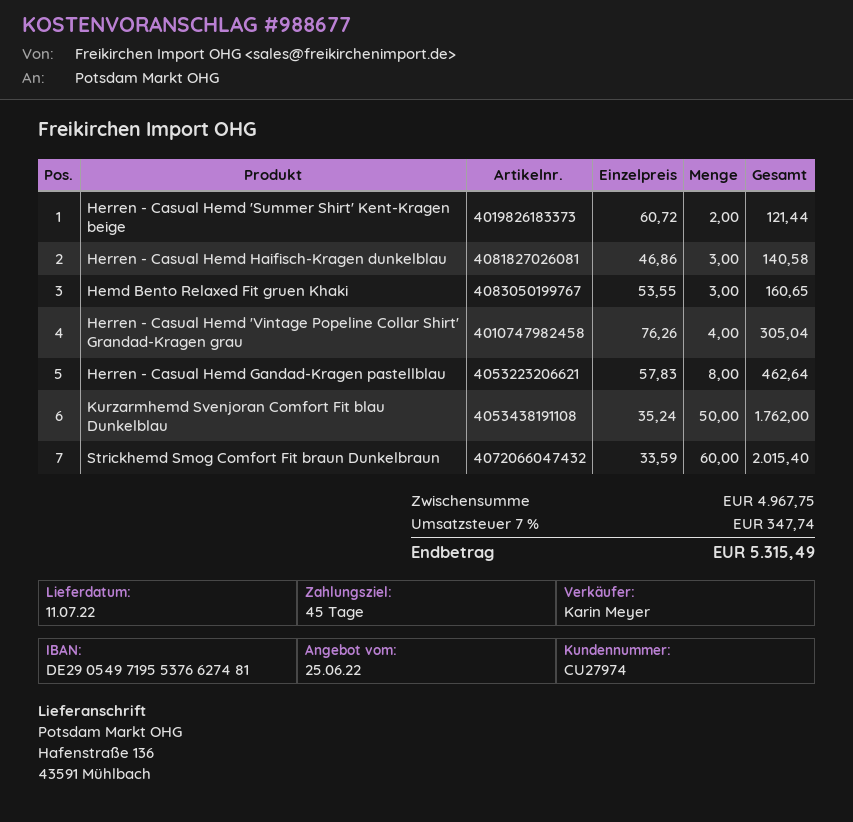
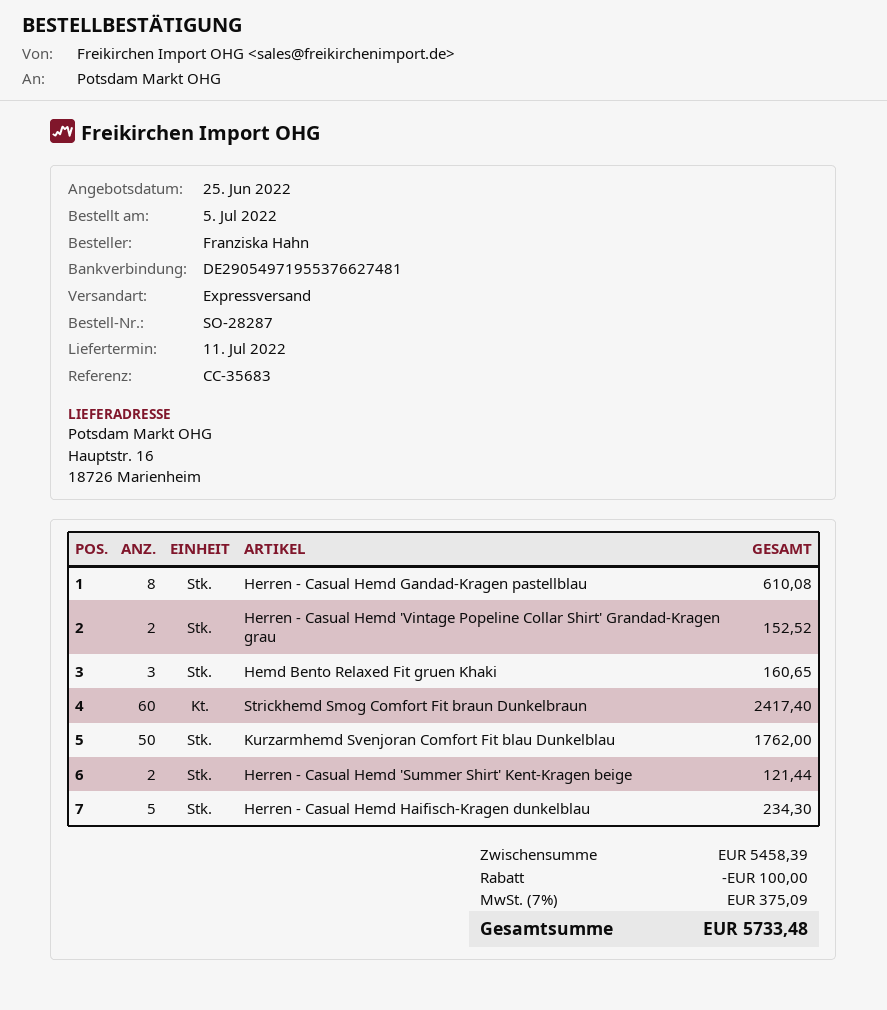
ship to: Hafenstraße 136, 43591 Mühlbach -> Hauptstr. 16, 18726 Marienheim
Herren - Casual Hemd Haifisch-Kragen dunkelblau: 3 for 140.58 -> 5 for 234.30
Herren - Casual Hemd 'Vintage Popeline Collar Shirt' Grandad-Kragen grau: 4 for 305.04 -> 2 for 152.52
Herren - Casual Hemd Gandad-Kragen pastellblau: 8 for 462.64 -> 8 for 610.08
Strickhemd Smog Comfort Fit braun Dunkelbraun: 60 for 2015.40 -> 60 for 2417.40
subtotal: 4967.75 -> 5458.39
discount: none -> 100.00
tax: 7% = 347.74 -> 7% = 375.09
total: 5315.49 -> 5733.48

